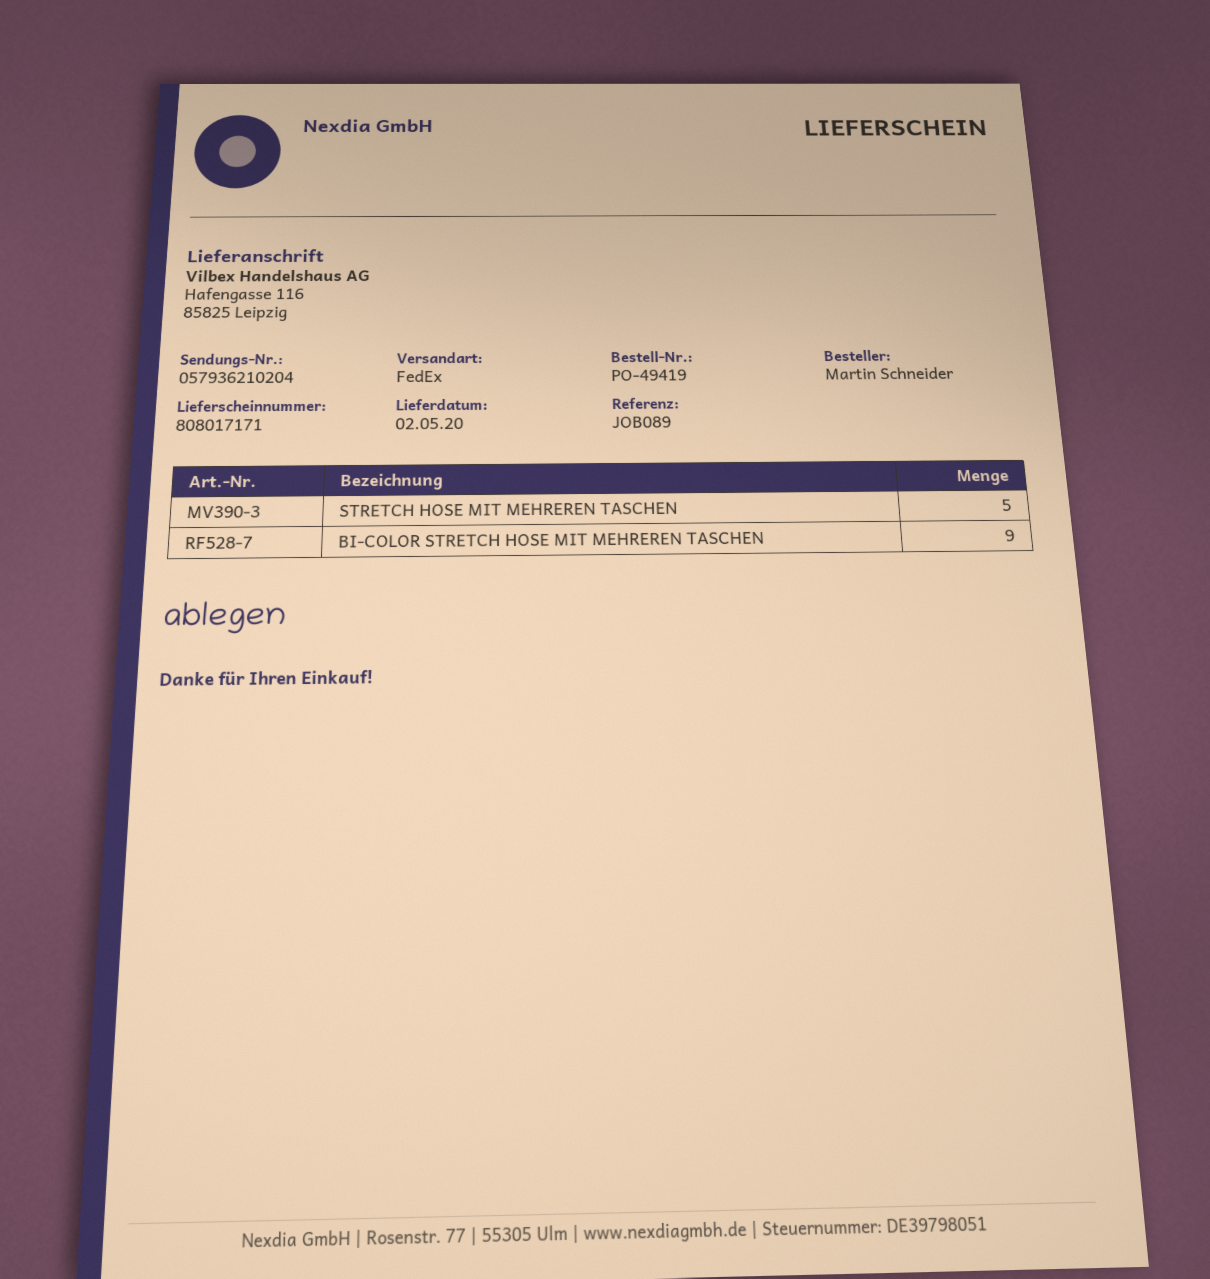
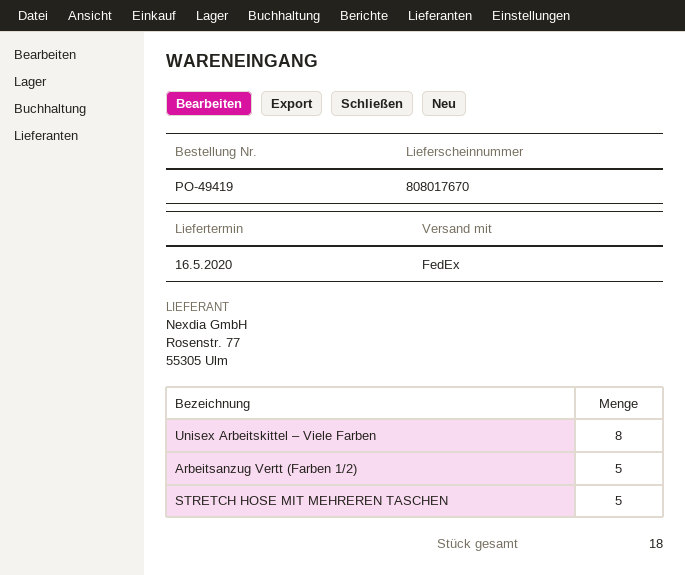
delivery note number: 808017171 -> 808017670
delivery date: 2020-05-02 -> 2020-05-16
BI-COLOR STRETCH HOSE MIT MEHREREN TASCHEN: 9 -> none
Unisex Arbeitskittel – Viele Farben: none -> 8
Arbeitsanzug Vertt (Farben 1/2): none -> 5

